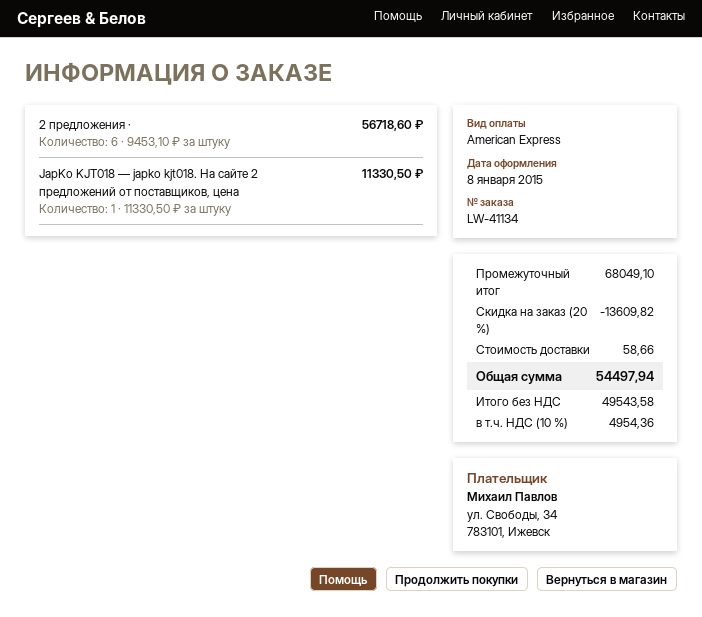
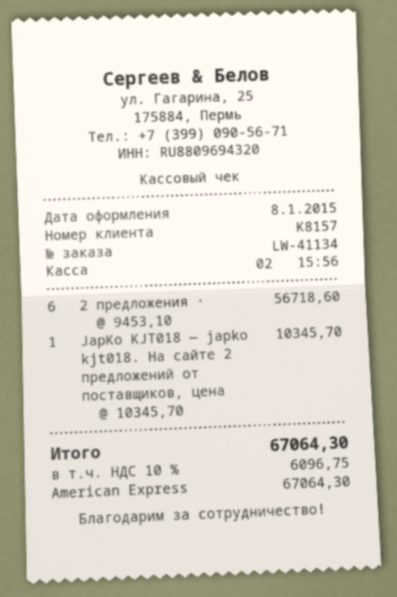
JapKo KJT018 — japko kjt018. На сайте 2 предложений от поставщиков, цена: 1 x 11330.50 = 11330.50 -> 1 x 10345.70 = 10345.70
discount: 20% = 13609.82 -> none
shipping: 58.66 -> none
tax: 10% = 4954.36 -> 10% = 6096.75
total: 54497.94 -> 67064.30

